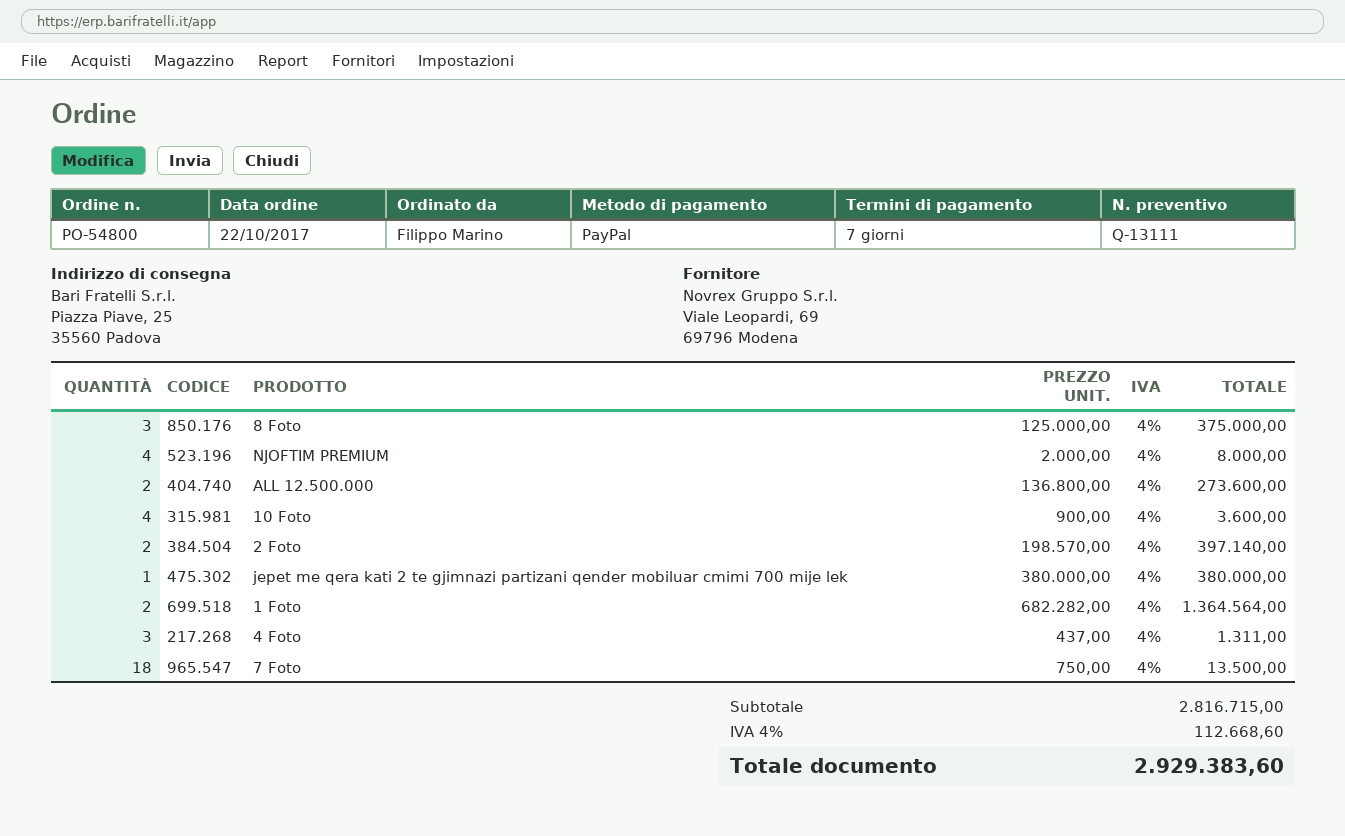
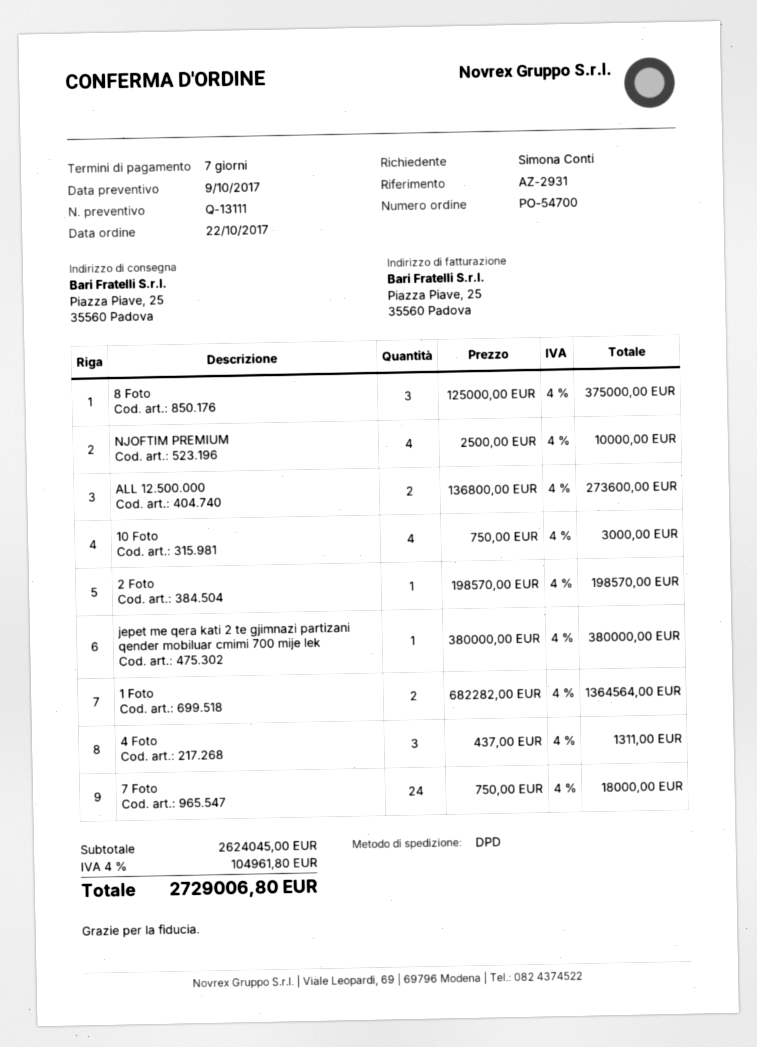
order number: PO-54800 -> PO-54700
ordered by: Filippo Marino -> Simona Conti
NJOFTIM PREMIUM: 4 x 2000.00 = 8000.00 -> 4 x 2500.00 = 10000.00
10 Foto: 4 x 900.00 = 3600.00 -> 4 x 750.00 = 3000.00
2 Foto: 2 x 198570.00 = 397140.00 -> 1 x 198570.00 = 198570.00
7 Foto: 18 x 750.00 = 13500.00 -> 24 x 750.00 = 18000.00
subtotal: 2816715.00 -> 2624045.00
tax: 4% = 112668.60 -> 4% = 104961.80
total: 2929383.60 -> 2729006.80

